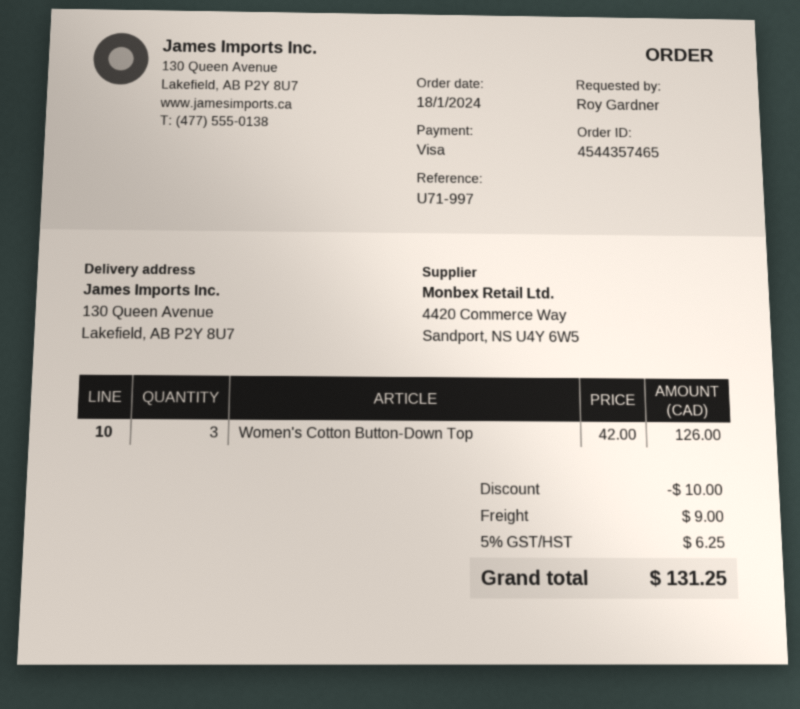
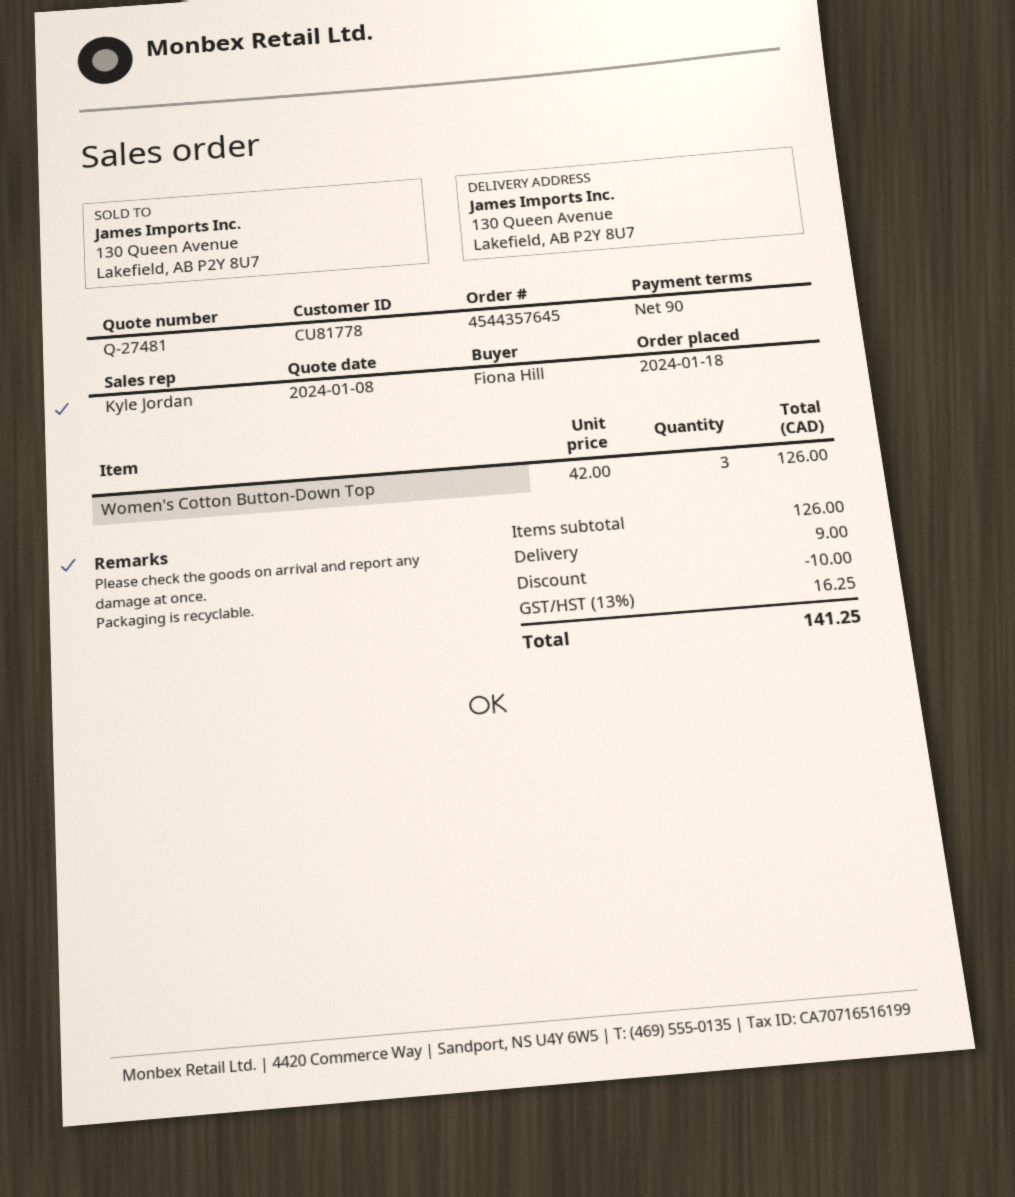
order number: 4544357465 -> 4544357645
ordered by: Roy Gardner -> Fiona Hill
tax: 5% = 6.25 -> 13% = 16.25
total: 131.25 -> 141.25

